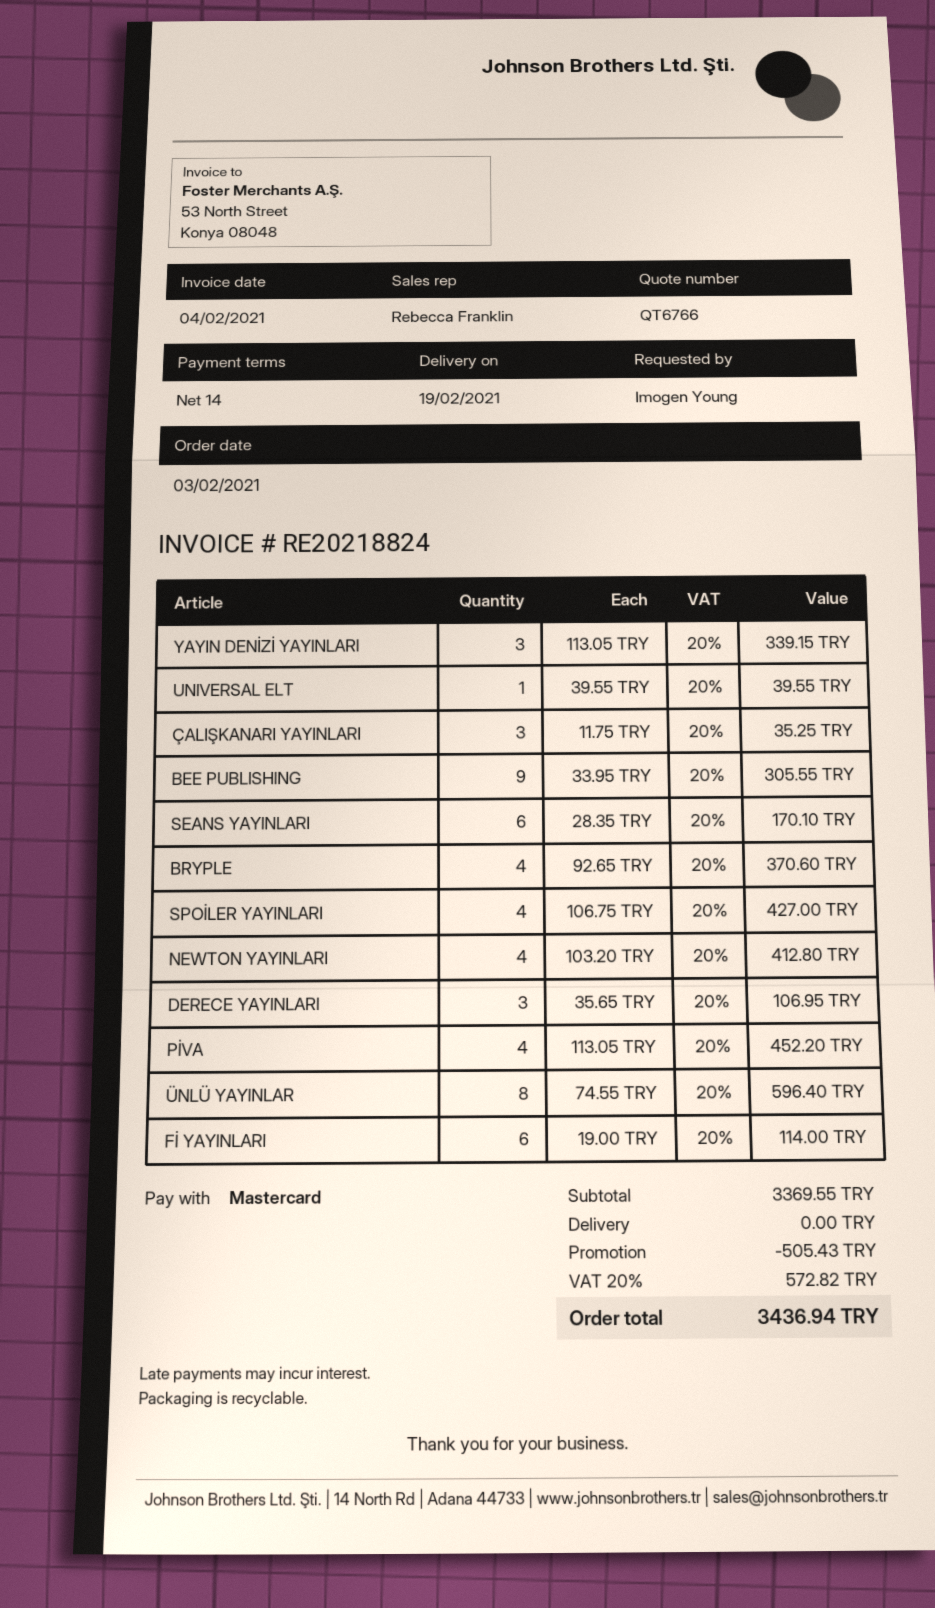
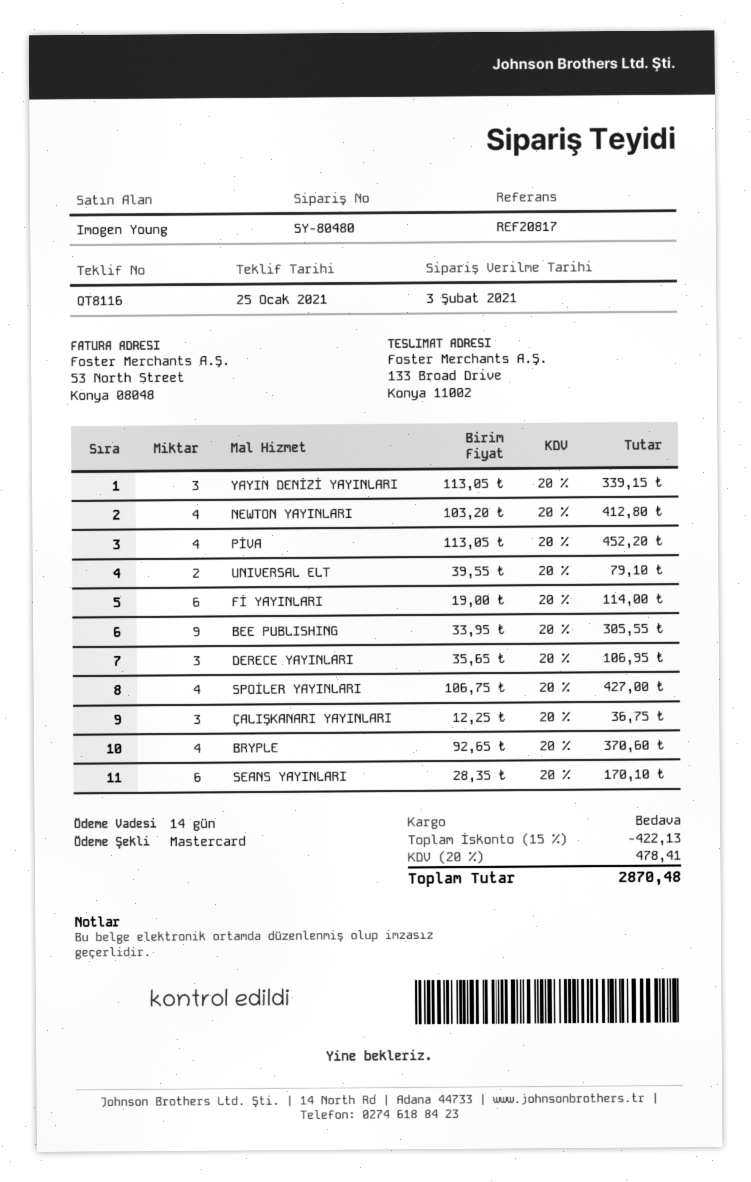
quote number: QT6766 -> QT8116
UNIVERSAL ELT: 1 x 39.55 = 39.55 -> 2 x 39.55 = 79.10
ÇALIŞKANARI YAYINLARI: 3 x 11.75 = 35.25 -> 3 x 12.25 = 36.75
ÜNLÜ YAYINLAR: 8 x 74.55 = 596.40 -> none
discount: 505.43 -> 422.13
tax: 20% = 572.82 -> 20% = 478.41
total: 3436.94 -> 2870.48

